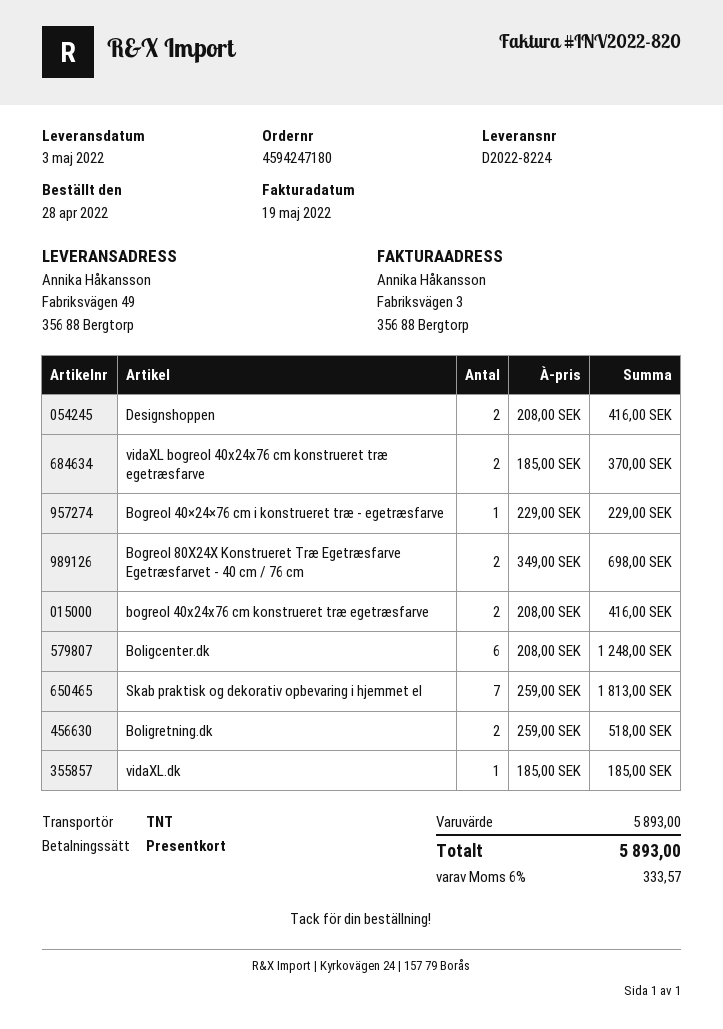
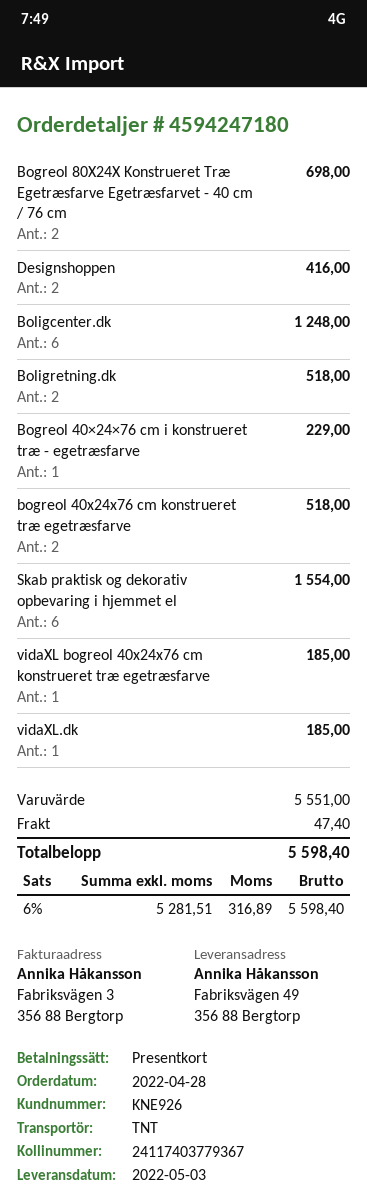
vidaXL bogreol 40x24x76 cm konstrueret træ egetræsfarve: 2 for 370.00 -> 1 for 185.00
bogreol 40x24x76 cm konstrueret træ egetræsfarve: 2 for 416.00 -> 2 for 518.00
Skab praktisk og dekorativ opbevaring i hjemmet el: 7 for 1813.00 -> 6 for 1554.00
subtotal: 5893.00 -> 5551.00
shipping: none -> 47.40
tax: 6% = 333.57 -> 6% = 316.89
total: 5893.00 -> 5598.40

